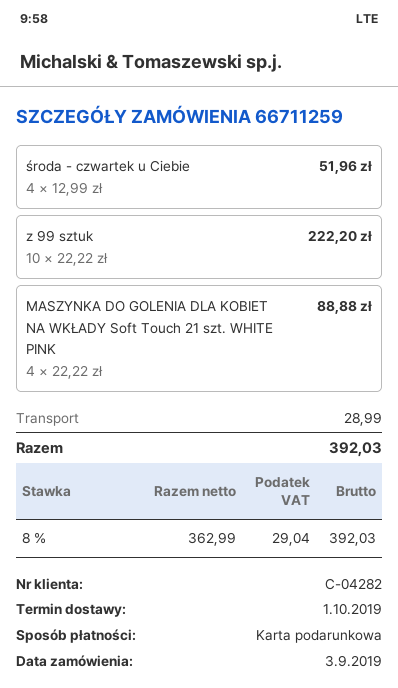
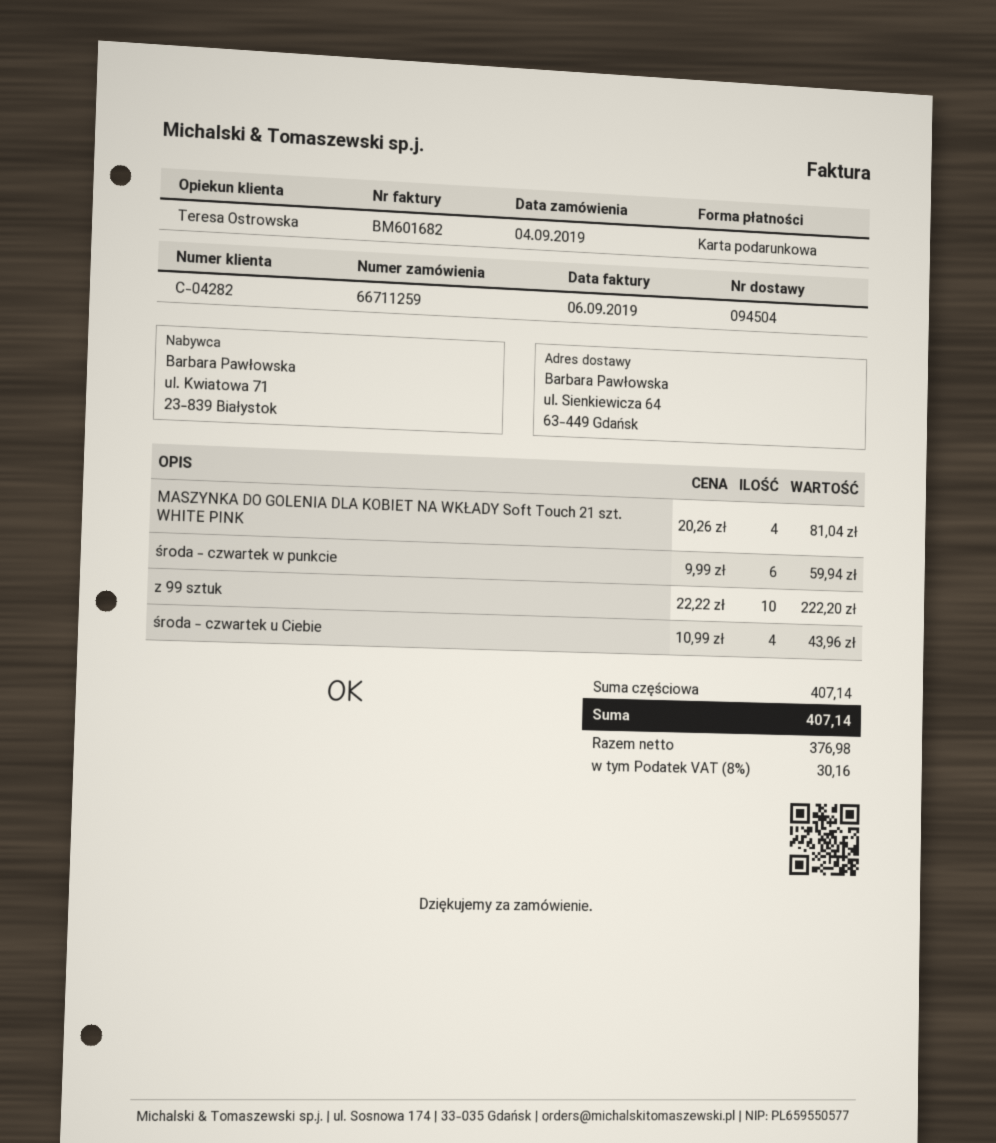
order date: 2019-09-03 -> 2019-09-04
środa - czwartek u Ciebie: 4 x 12.99 = 51.96 -> 4 x 10.99 = 43.96
MASZYNKA DO GOLENIA DLA KOBIET NA WKŁADY Soft Touch 21 szt. WHITE PINK: 4 x 22.22 = 88.88 -> 4 x 20.26 = 81.04
środa - czwartek w punkcie: none -> 6 x 9.99 = 59.94
shipping: 28.99 -> none
net: 362.99 -> 376.98
tax: 8% = 29.04 -> 8% = 30.16
total: 392.03 -> 407.14

